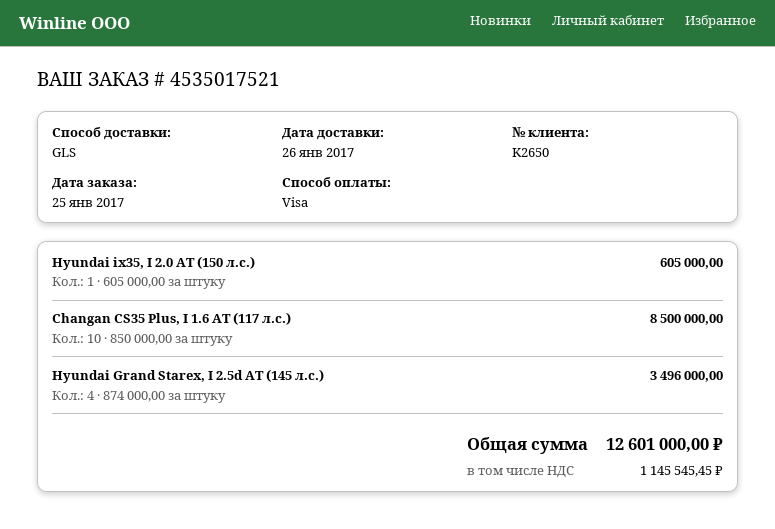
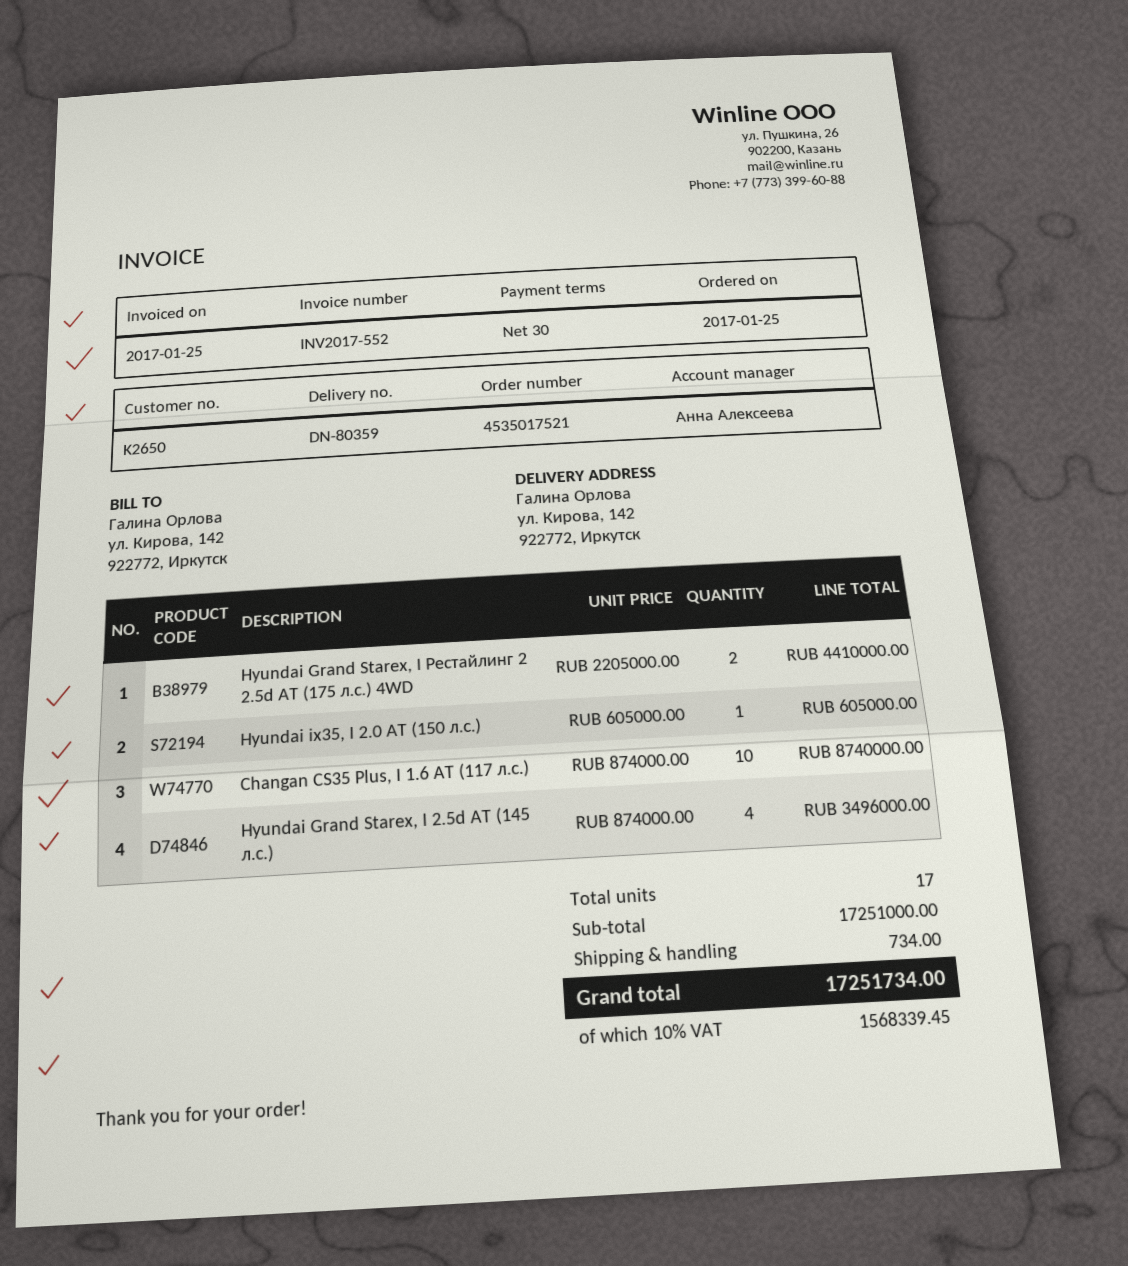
Changan CS35 Plus, I 1.6 AT (117 л.с.): 10 x 850000.00 = 8500000.00 -> 10 x 874000.00 = 8740000.00
Hyundai Grand Starex, I Рестайлинг 2 2.5d AT (175 л.с.) 4WD: none -> 2 x 2205000.00 = 4410000.00
shipping: none -> 734.00
tax: 1145545.45 -> 1568339.45
total: 12601000.00 -> 17251734.00

